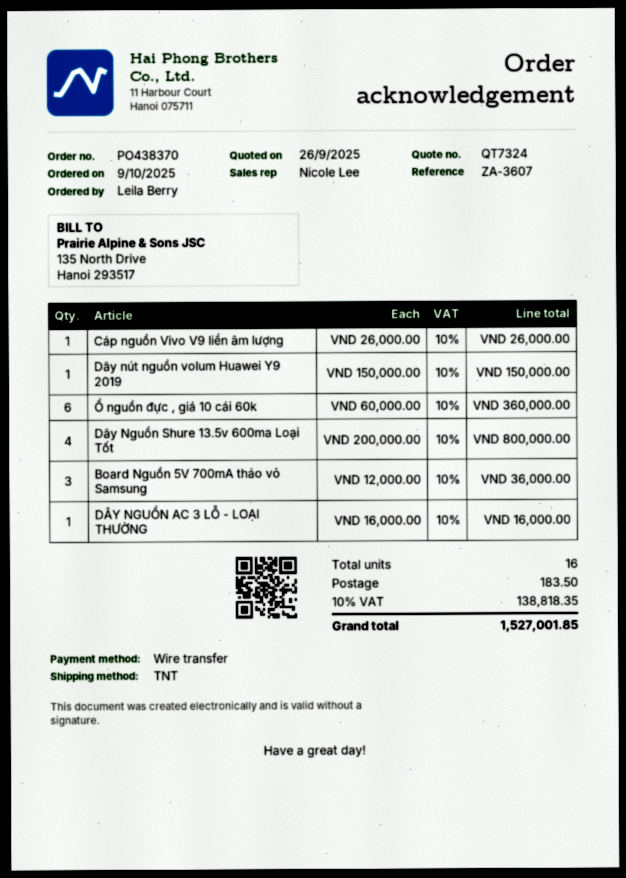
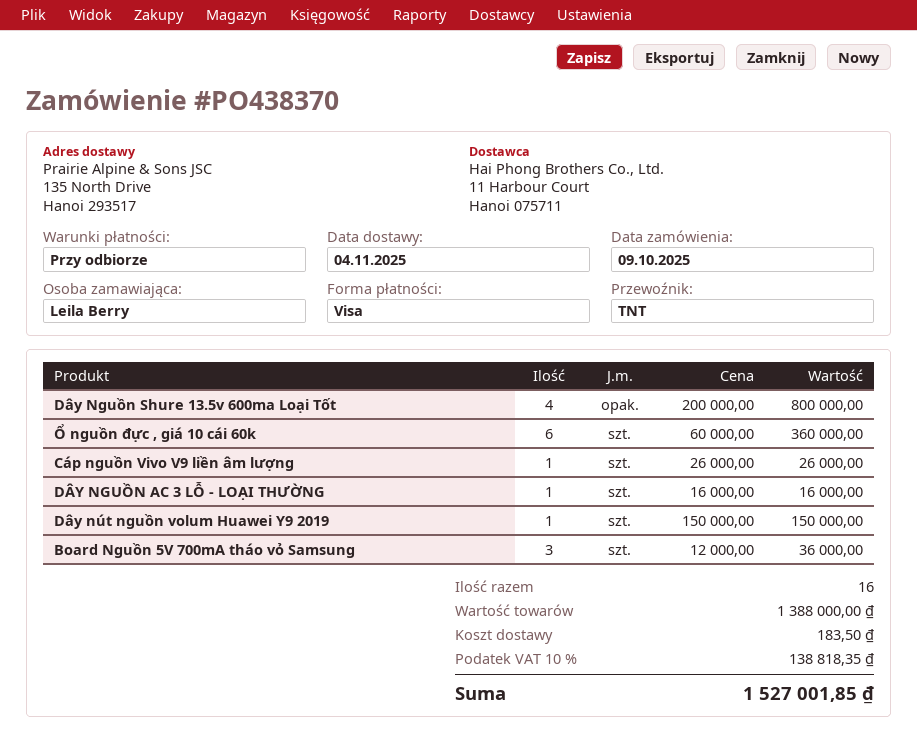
payment method: bank transfer -> Visa

